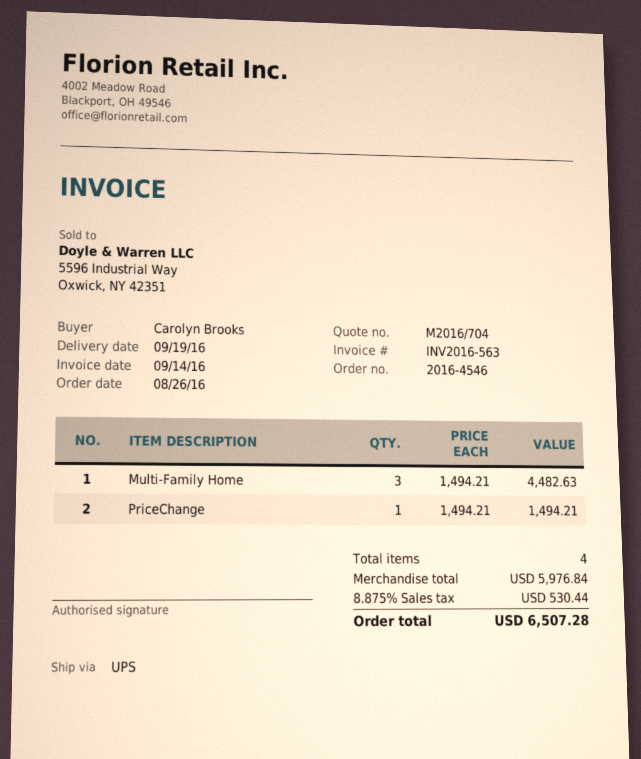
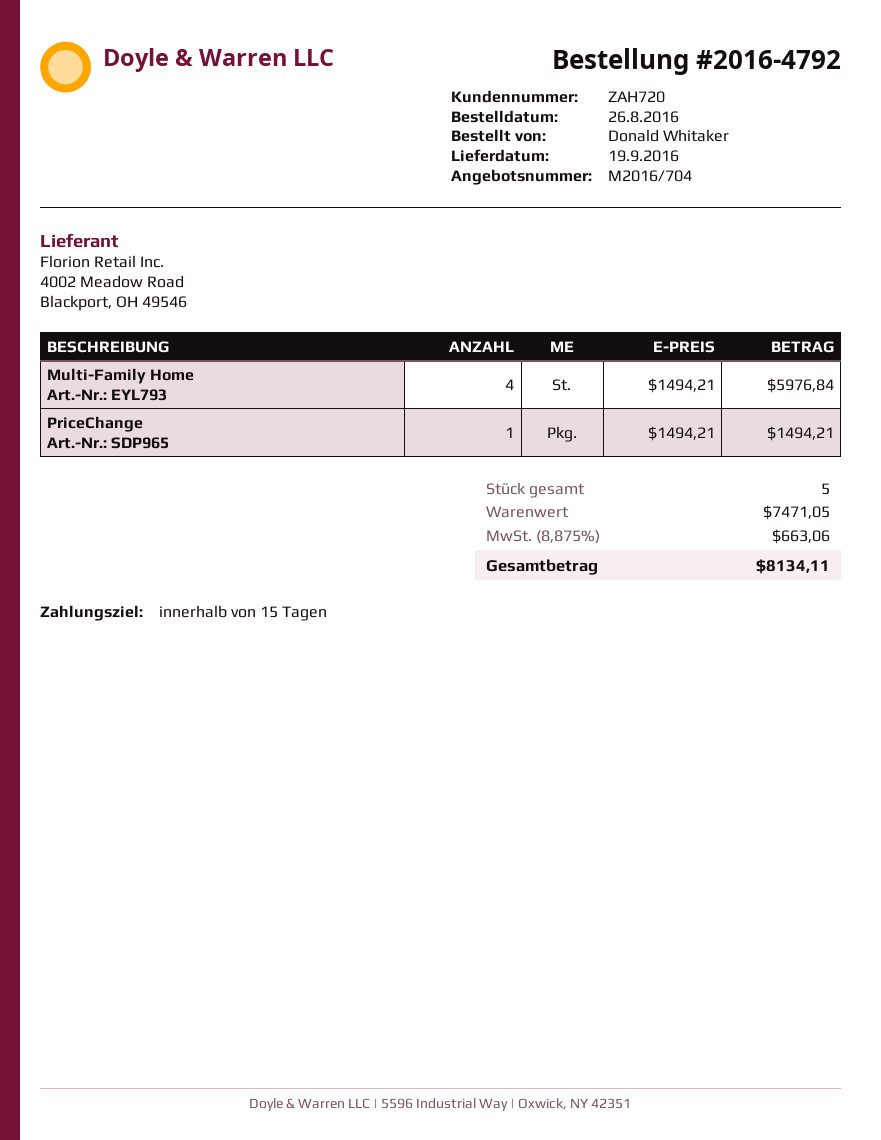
order number: 2016-4546 -> 2016-4792
ordered by: Carolyn Brooks -> Donald Whitaker
Multi-Family Home: 3 x 1494.21 = 4482.63 -> 4 x 1494.21 = 5976.84
total quantity: 4 -> 5
subtotal: 5976.84 -> 7471.05
tax: 8.875% = 530.44 -> 8.875% = 663.06
total: 6507.28 -> 8134.11

